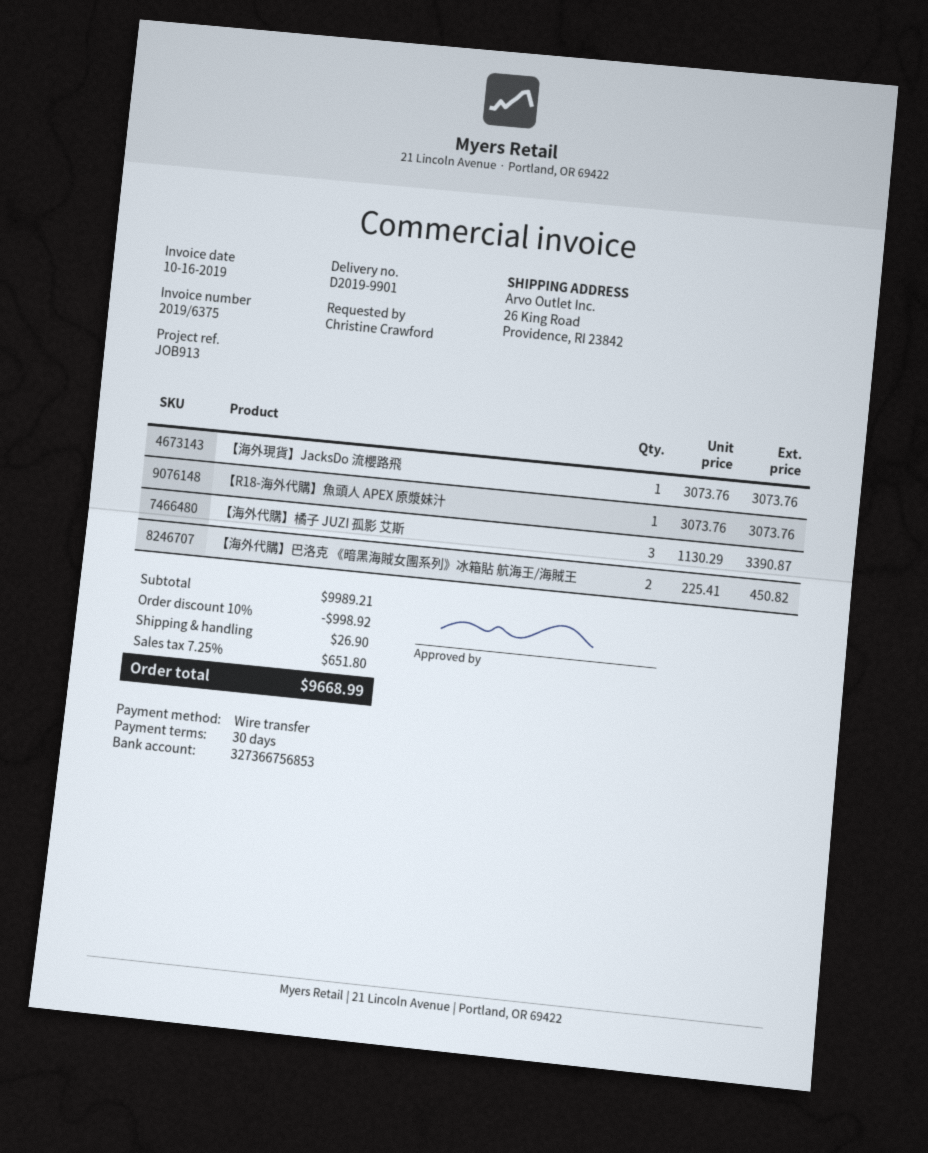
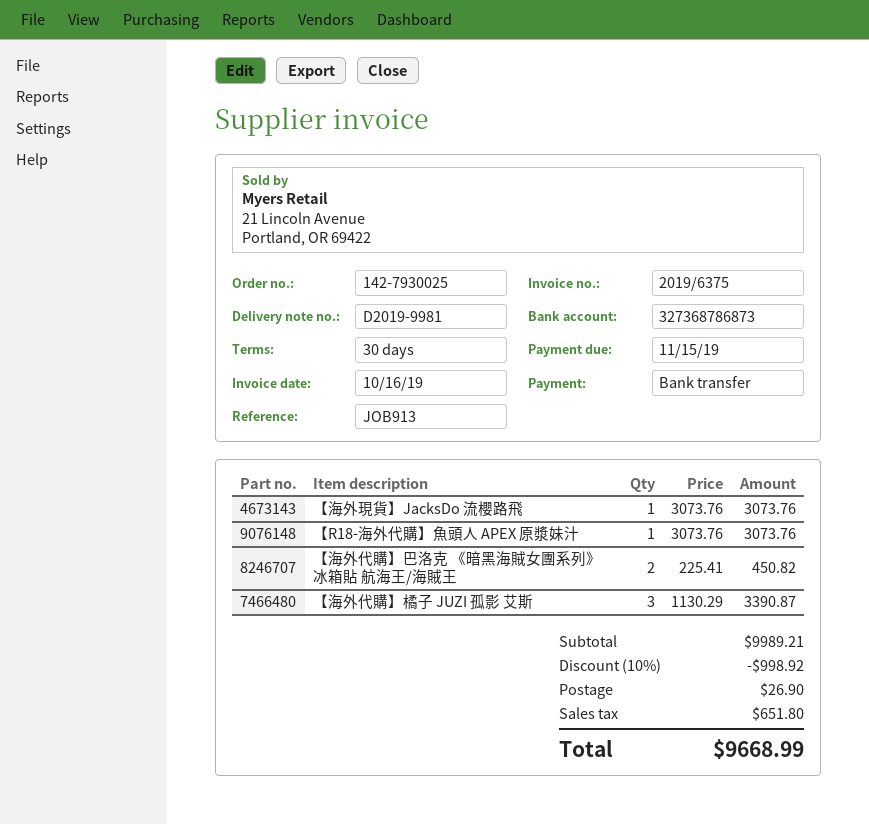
delivery note number: D2019-9901 -> D2019-9981
bank account: 327366756853 -> 327368786873

